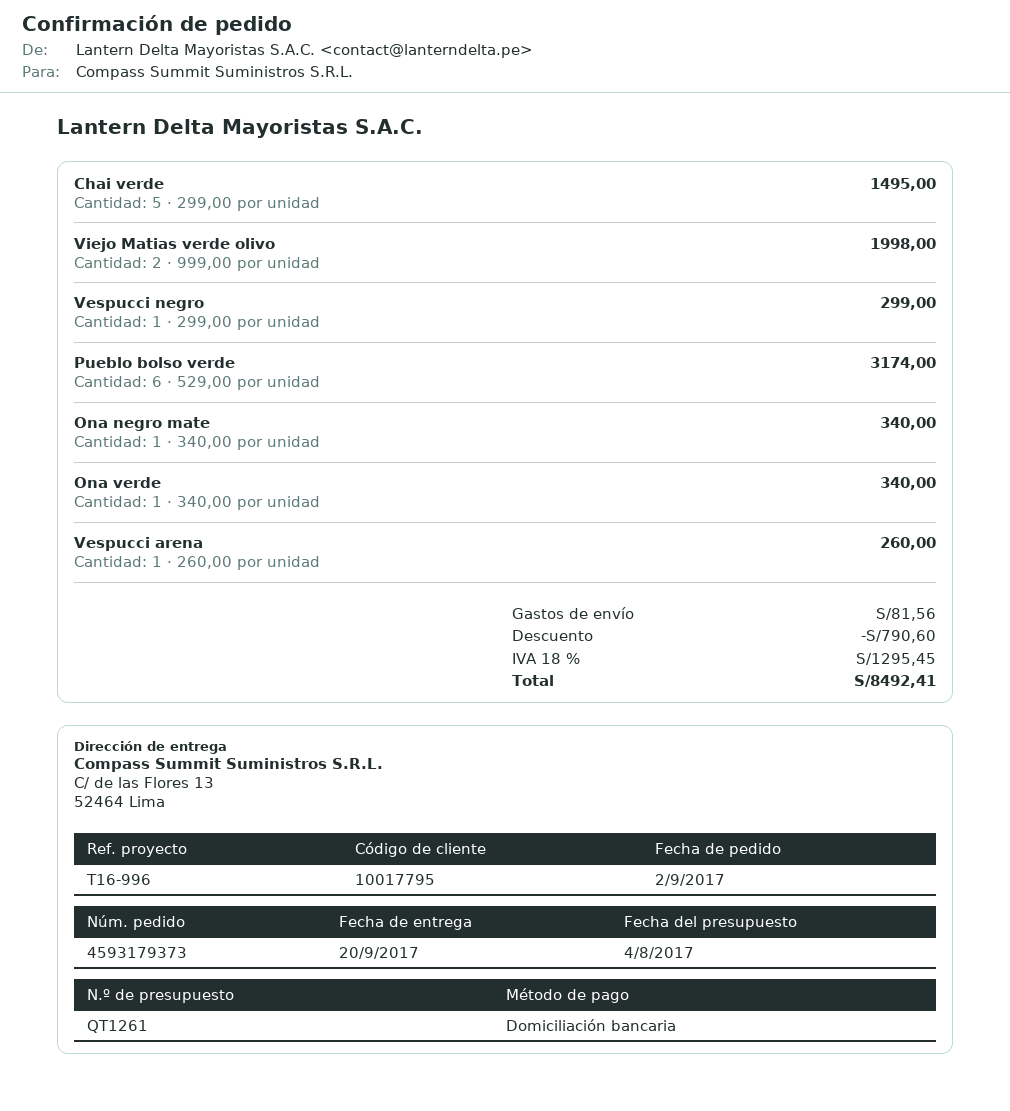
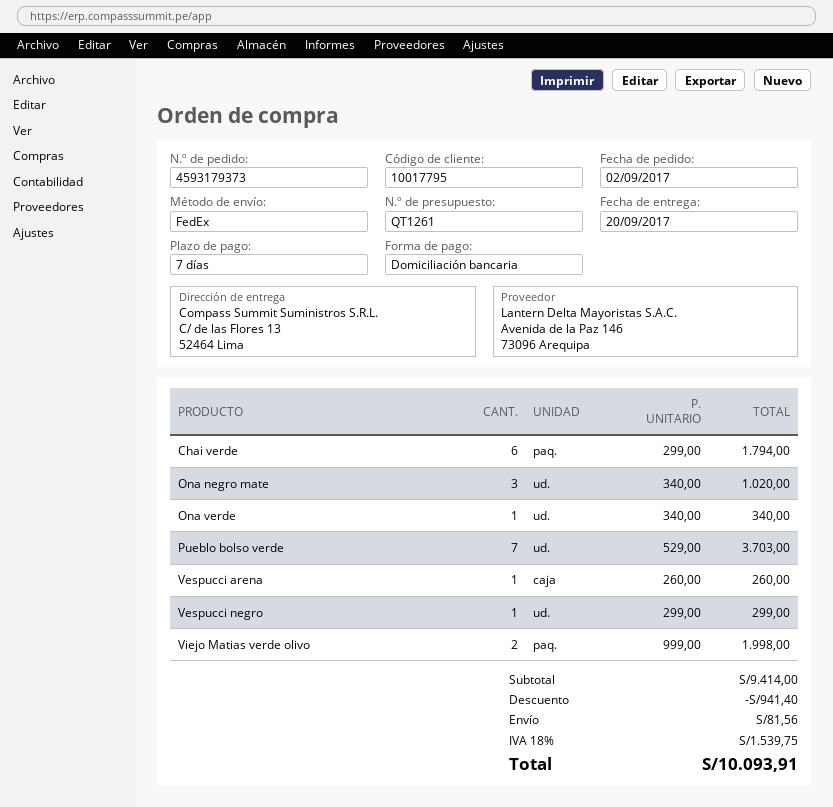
Chai verde: 5 x 299.00 = 1495.00 -> 6 x 299.00 = 1794.00
Pueblo bolso verde: 6 x 529.00 = 3174.00 -> 7 x 529.00 = 3703.00
Ona negro mate: 1 x 340.00 = 340.00 -> 3 x 340.00 = 1020.00
discount: 790.60 -> 941.40
tax: 18% = 1295.45 -> 18% = 1539.75
total: 8492.41 -> 10093.91

